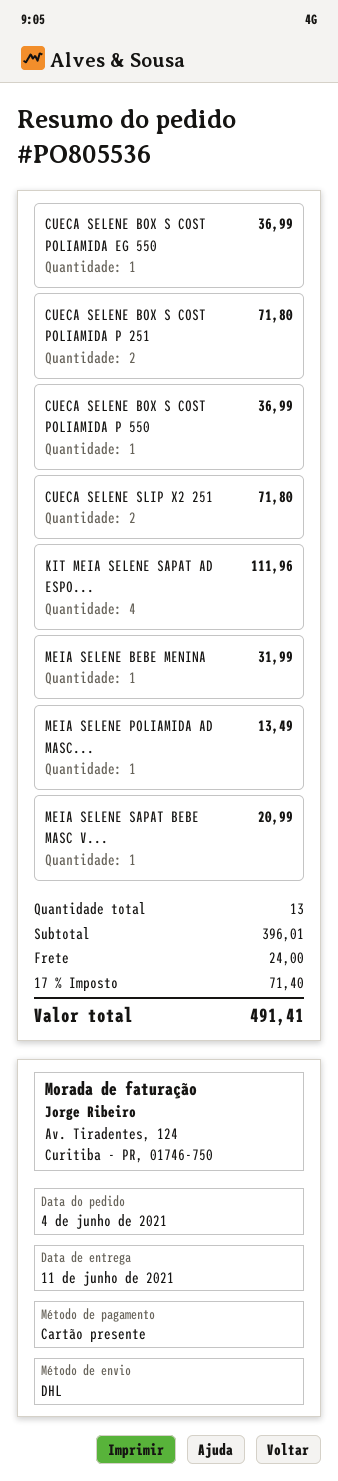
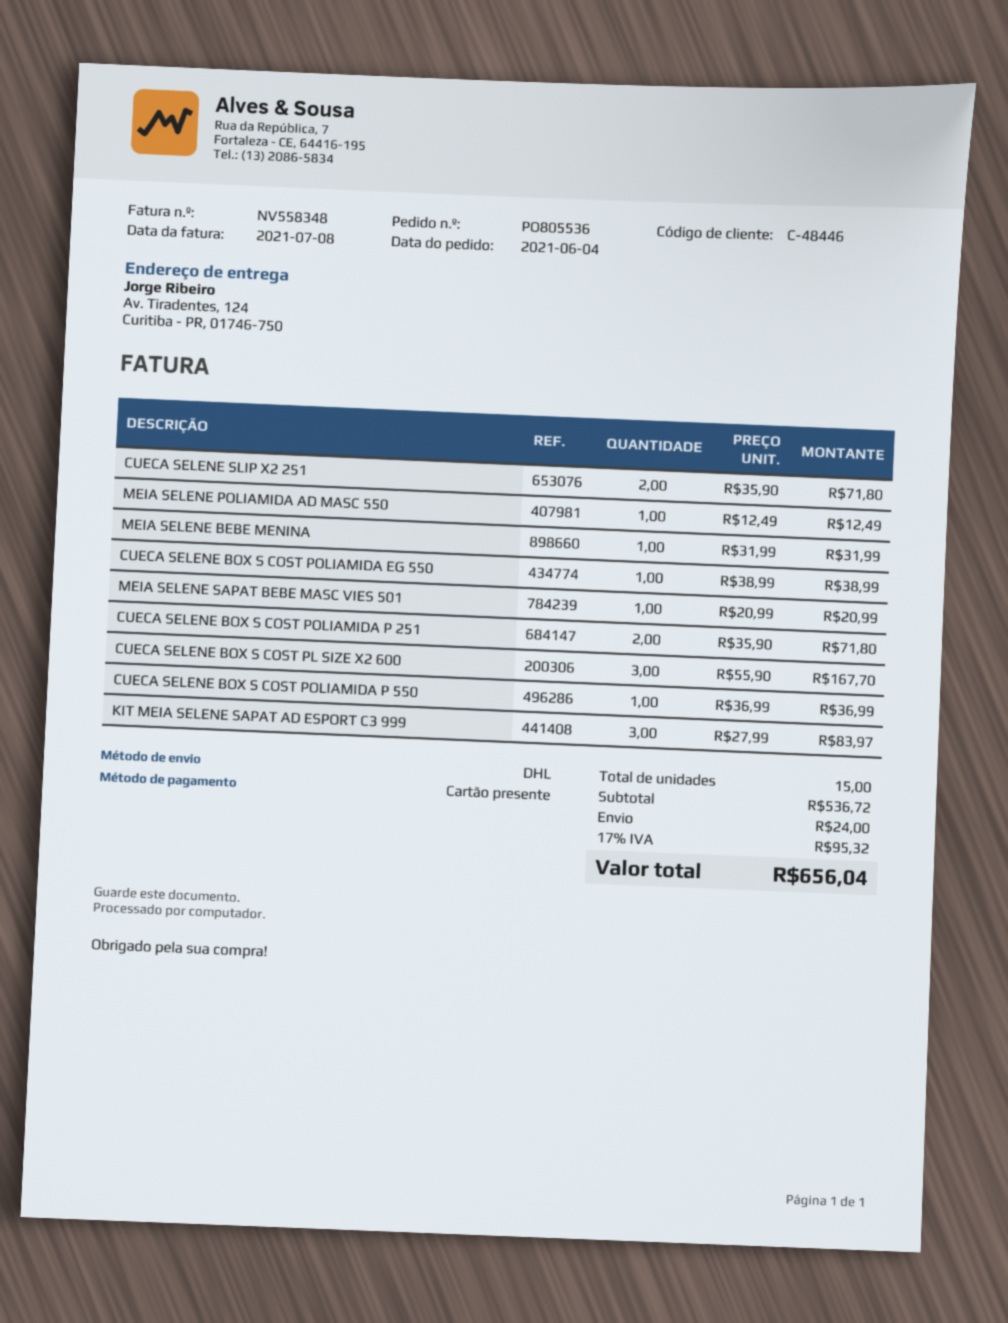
CUECA SELENE BOX S COST POLIAMIDA EG 550: 1 for 36.99 -> 1 for 38.99
KIT MEIA SELENE SAPAT AD ESPO...: 4 for 111.96 -> 3 for 83.97
MEIA SELENE POLIAMIDA AD MASC...: 1 for 13.49 -> 1 for 12.49
CUECA SELENE BOX S COST PL SIZE X2 600: none -> 3 for 167.70
total quantity: 13 -> 15
subtotal: 396.01 -> 536.72
tax: 17% = 71.40 -> 17% = 95.32
total: 491.41 -> 656.04

